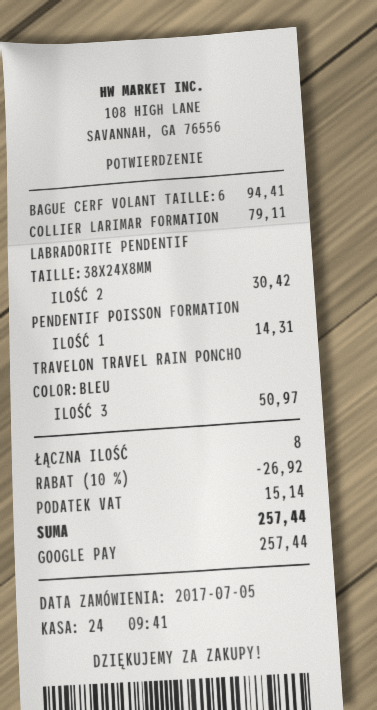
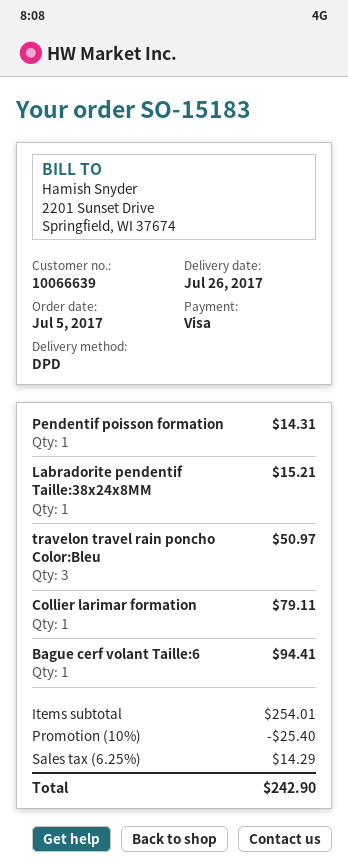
payment method: Google Pay -> Visa
LABRADORITE PENDENTIF TAILLE:38X24X8MM: 2 for 30.42 -> 1 for 15.21
discount: 10% = 26.92 -> 10% = 25.40
tax: 15.14 -> 14.29
total: 257.44 -> 242.90

